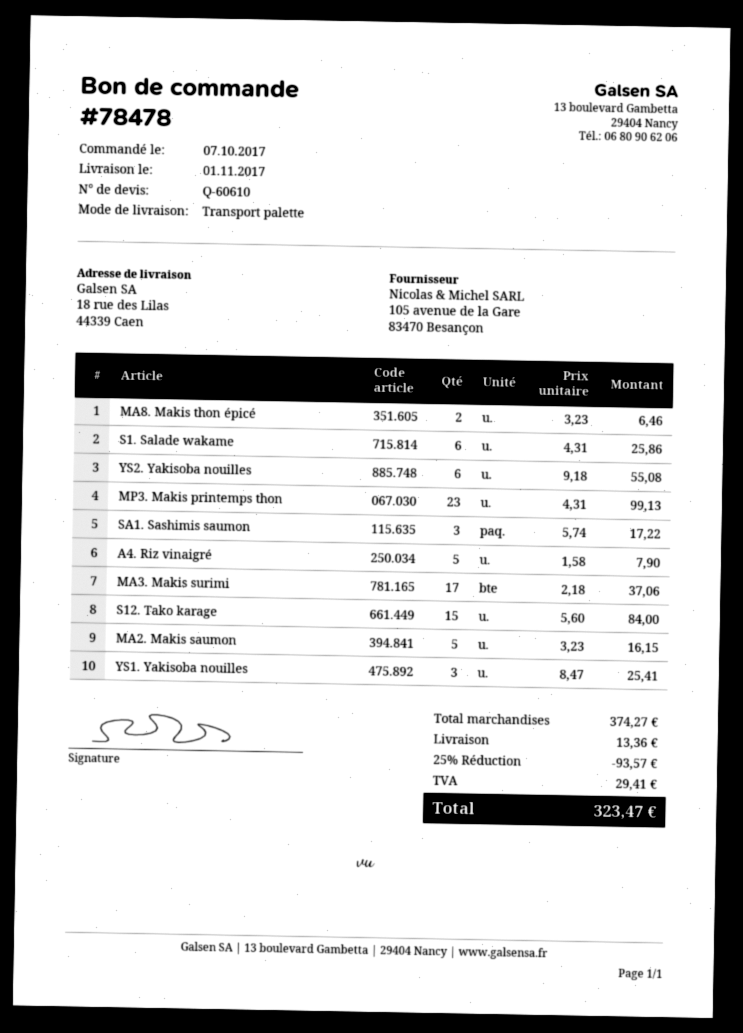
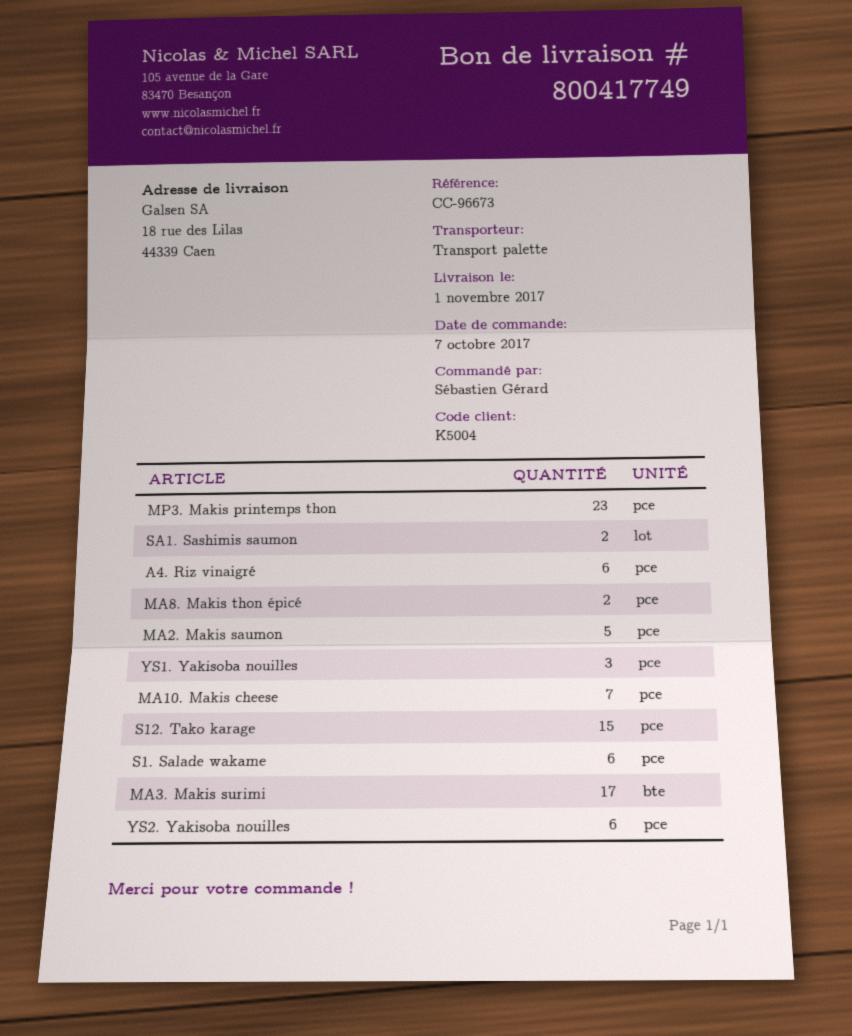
SA1. Sashimis saumon: 3 -> 2
A4. Riz vinaigré: 5 -> 6
MA10. Makis cheese: none -> 7

